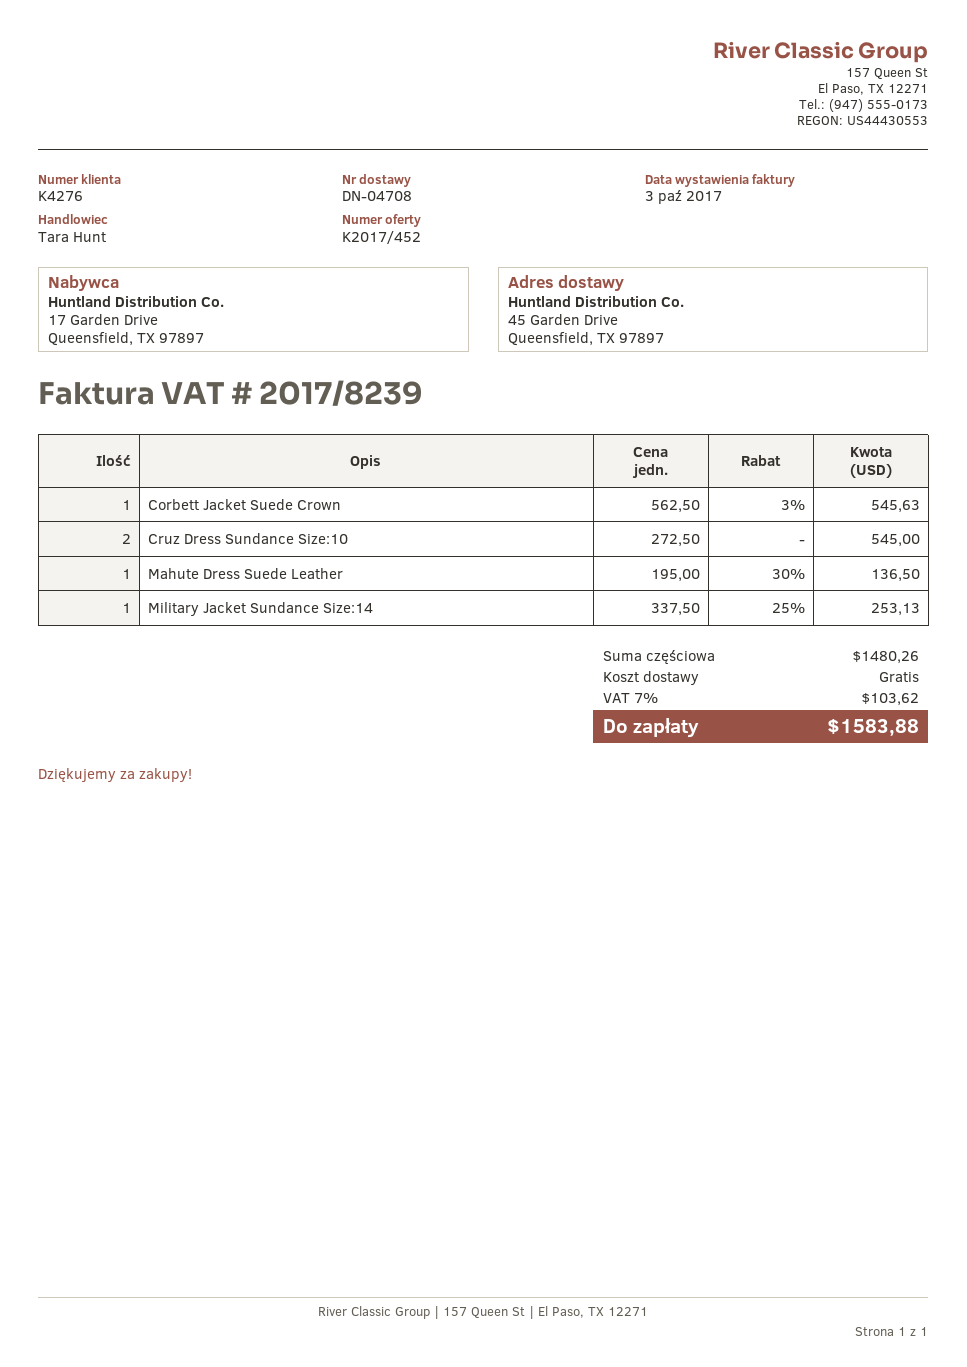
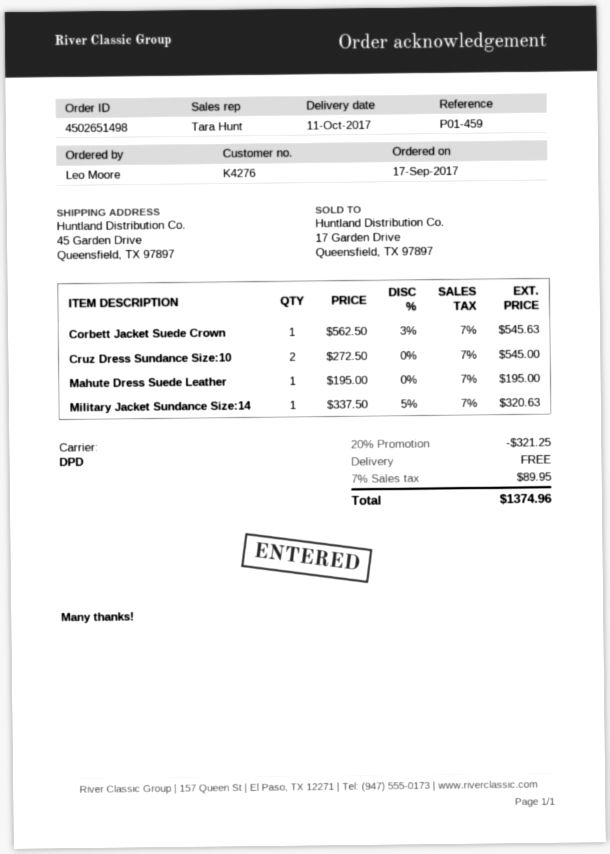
Mahute Dress Suede Leather: 1 x 195.00 - 30% = 136.50 -> 1 x 195.00 = 195.00
Military Jacket Sundance Size:14: 1 x 337.50 - 25% = 253.13 -> 1 x 337.50 - 5% = 320.63
discount: none -> 20% = 321.25
tax: 7% = 103.62 -> 7% = 89.95
total: 1583.88 -> 1374.96

